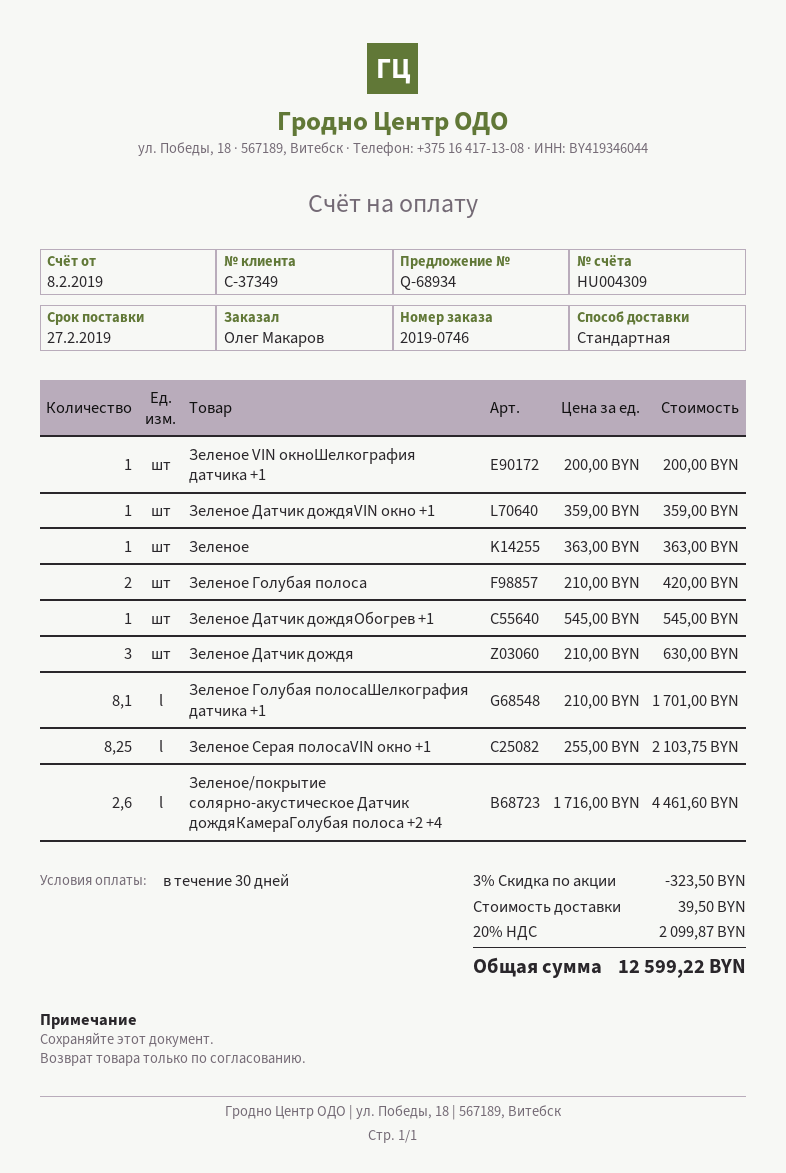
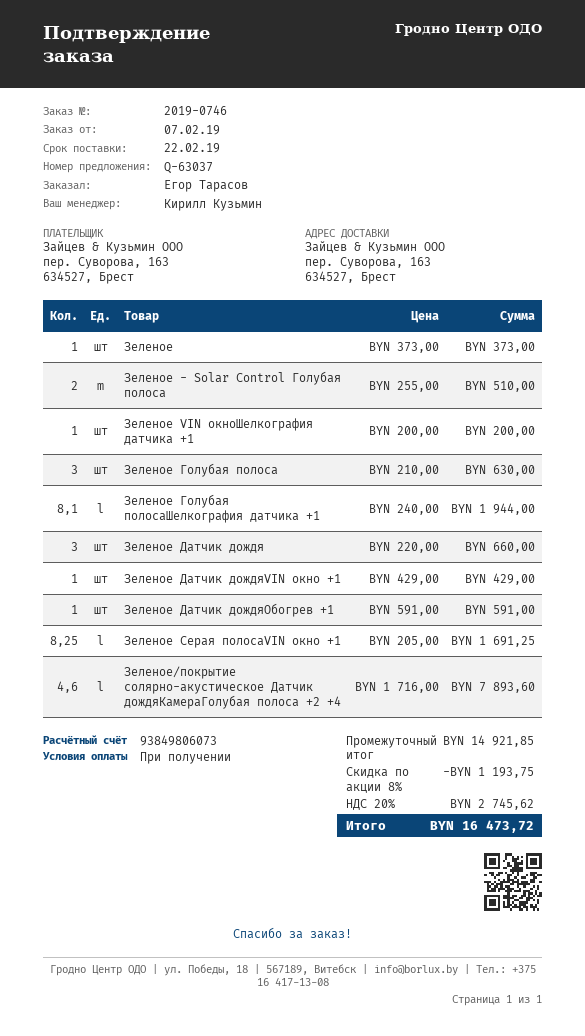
quote number: Q-68934 -> Q-63037
delivery date: 2019-02-27 -> 2019-02-22
payment terms: 30 days -> on receipt
ordered by: Олег Макаров -> Егор Тарасов
Зеленое Датчик дождяVIN окно +1: 1 x 359.00 = 359.00 -> 1 x 429.00 = 429.00
Зеленое: 1 x 363.00 = 363.00 -> 1 x 373.00 = 373.00
Зеленое Голубая полоса: 2 x 210.00 = 420.00 -> 3 x 210.00 = 630.00
Зеленое Датчик дождяОбогрев +1: 1 x 545.00 = 545.00 -> 1 x 591.00 = 591.00
Зеленое Датчик дождя: 3 x 210.00 = 630.00 -> 3 x 220.00 = 660.00
Зеленое Голубая полосаШелкография датчика +1: 8.1 x 210.00 = 1701.00 -> 8.1 x 240.00 = 1944.00
Зеленое Серая полосаVIN окно +1: 8.25 x 255.00 = 2103.75 -> 8.25 x 205.00 = 1691.25
Зеленое/покрытие солярно-акустическое Датчик дождяКамераГолубая полоса +2 +4: 2.6 x 1716.00 = 4461.60 -> 4.6 x 1716.00 = 7893.60
Зеленое - Solar Control Голубая полоса: none -> 2 x 255.00 = 510.00
discount: 3% = 323.50 -> 8% = 1193.75
shipping: 39.50 -> none
tax: 20% = 2099.87 -> 20% = 2745.62
total: 12599.22 -> 16473.72

